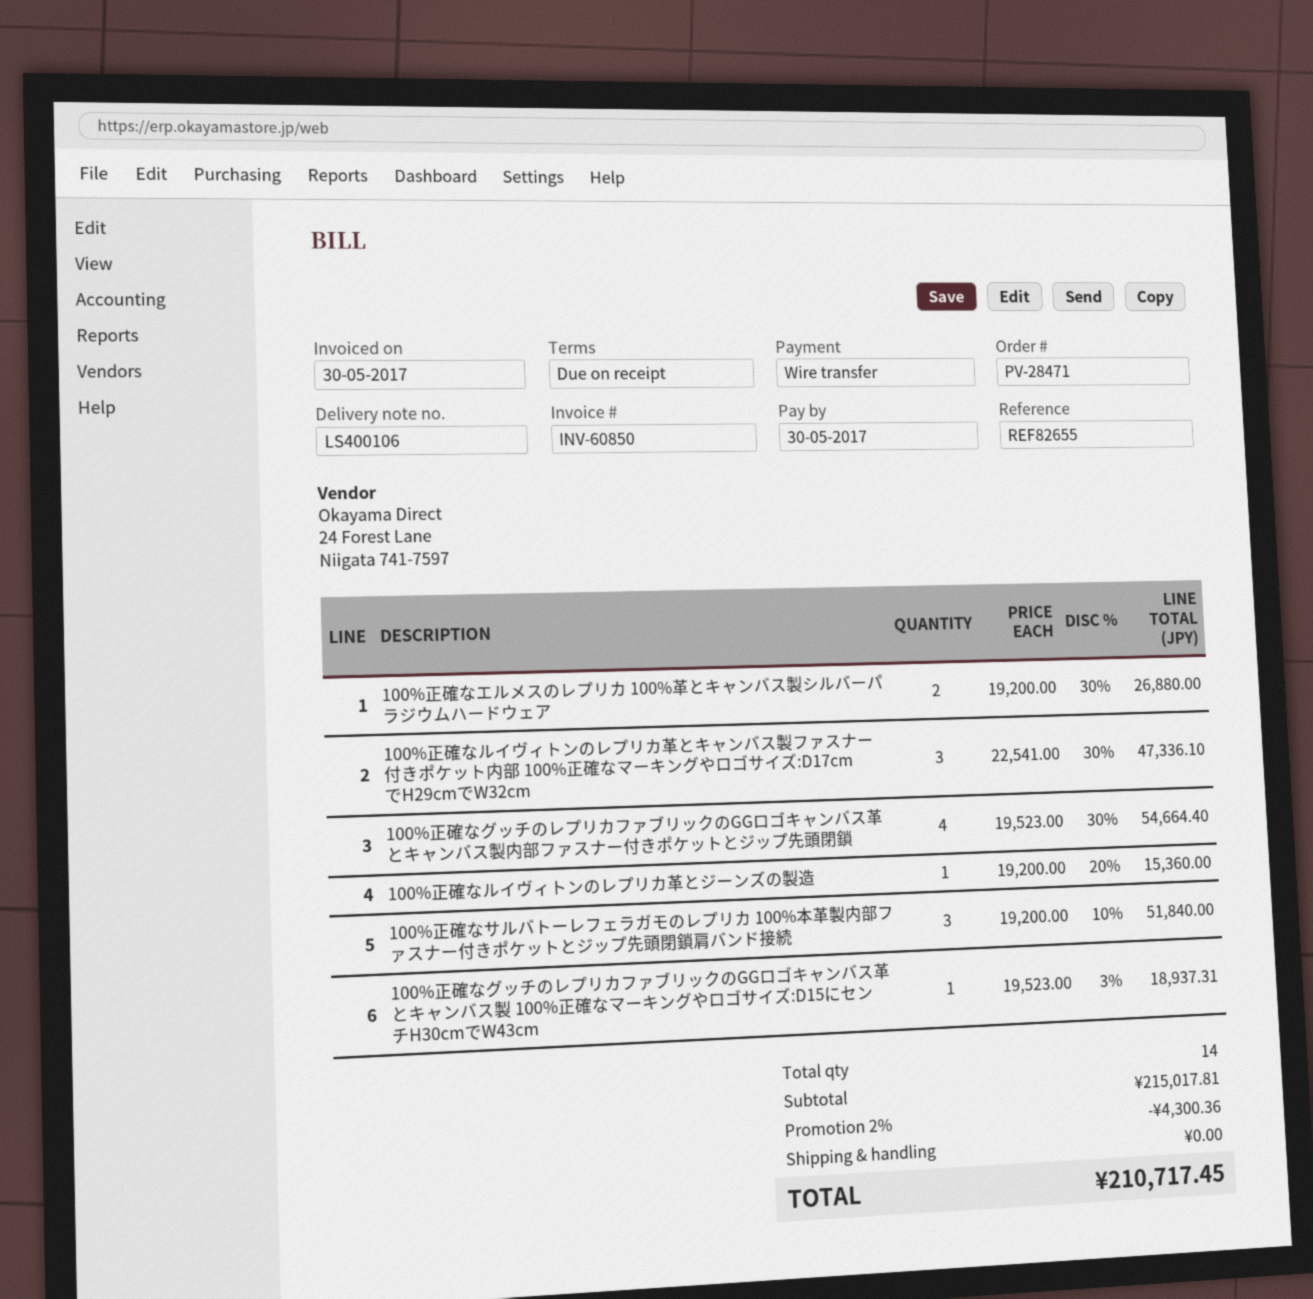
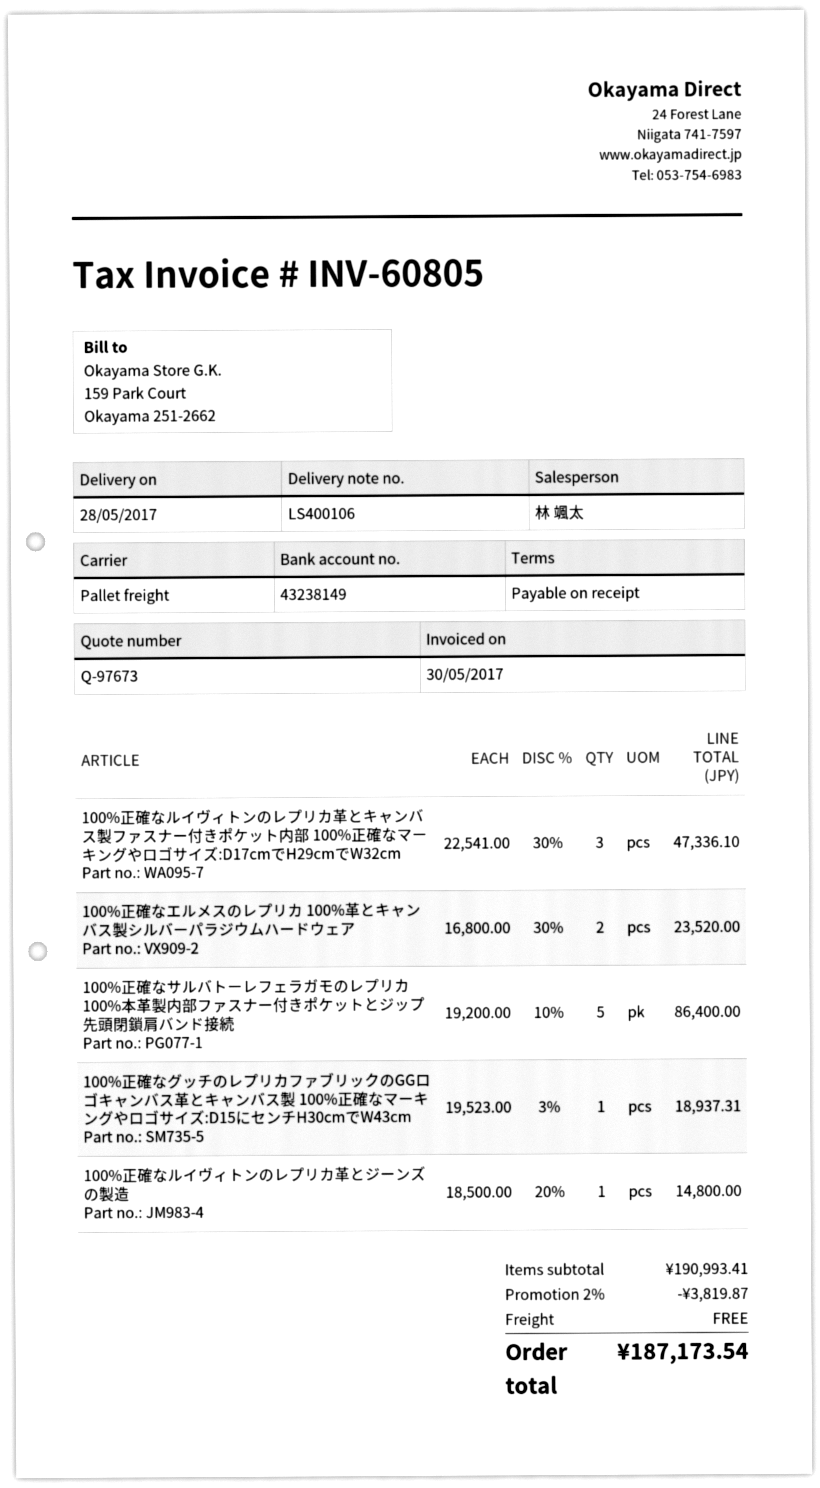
invoice number: INV-60850 -> INV-60805
100%正確なエルメスのレプリカ 100%革とキャンバス製シルバーパラジウムハードウェア: 2 x 19200.00 - 30% = 26880.00 -> 2 x 16800.00 - 30% = 23520.00
100%正確なグッチのレプリカファブリックのGGロゴキャンバス革とキャンバス製内部ファスナー付きポケットとジップ先頭閉鎖: 4 x 19523.00 - 30% = 54664.40 -> none
100%正確なルイヴィトンのレプリカ革とジーンズの製造: 1 x 19200.00 - 20% = 15360.00 -> 1 x 18500.00 - 20% = 14800.00
100%正確なサルバトーレフェラガモのレプリカ 100%本革製内部ファスナー付きポケットとジップ先頭閉鎖肩バンド接続: 3 x 19200.00 - 10% = 51840.00 -> 5 x 19200.00 - 10% = 86400.00
subtotal: 215017.81 -> 190993.41
discount: 2% = 4300.36 -> 2% = 3819.87
total: 210717.45 -> 187173.54

